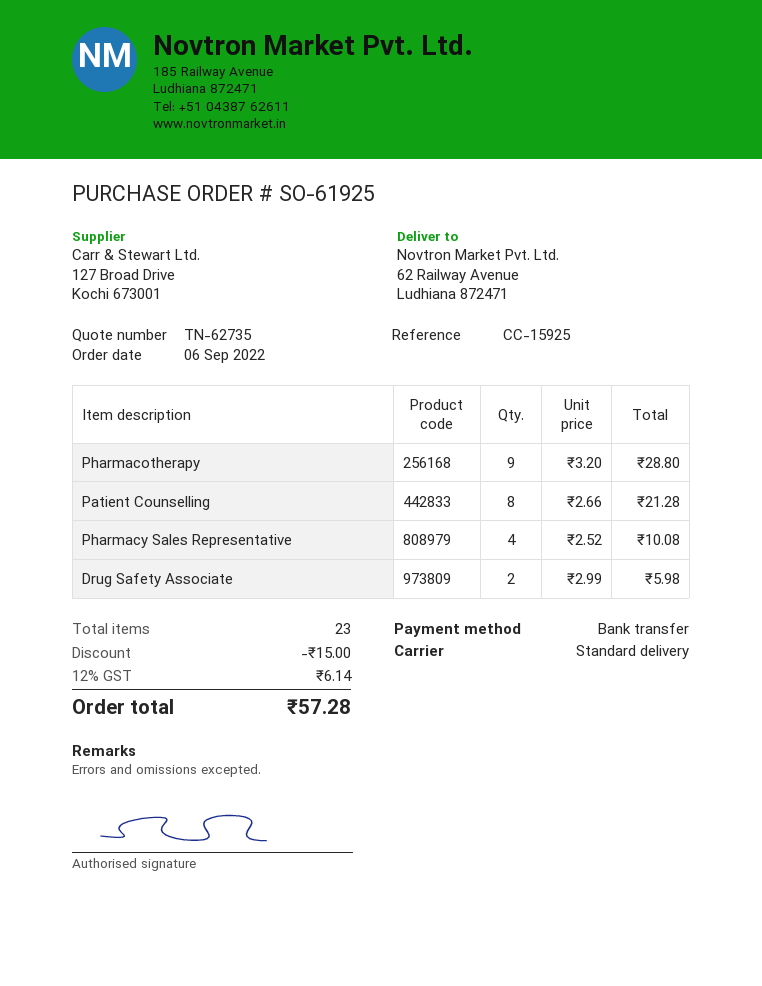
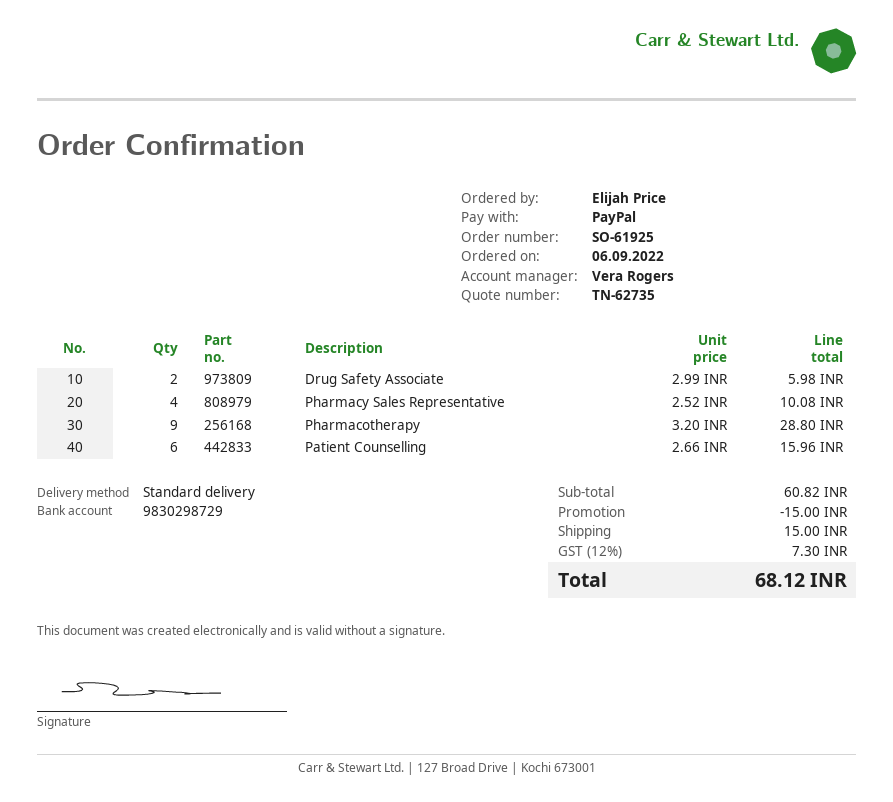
payment method: bank transfer -> PayPal
Patient Counselling: 8 x 2.66 = 21.28 -> 6 x 2.66 = 15.96
shipping: none -> 15.00
tax: 12% = 6.14 -> 12% = 7.30
total: 57.28 -> 68.12

